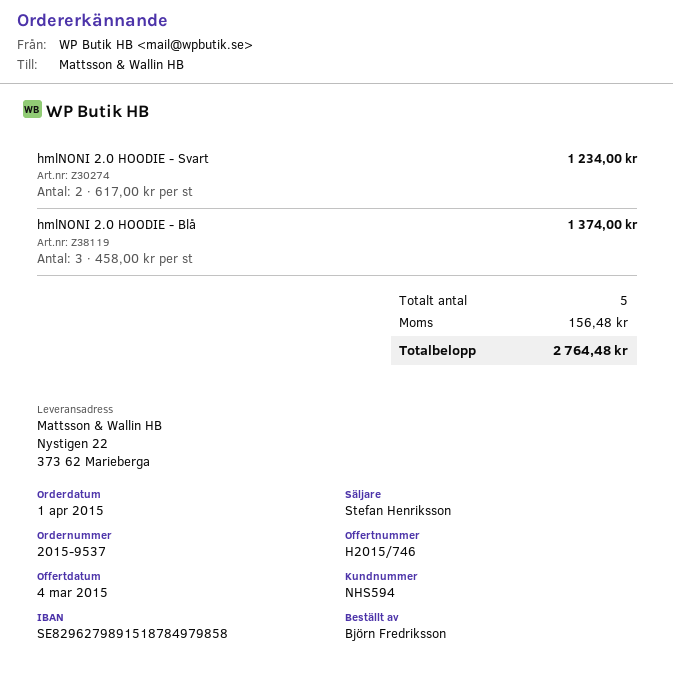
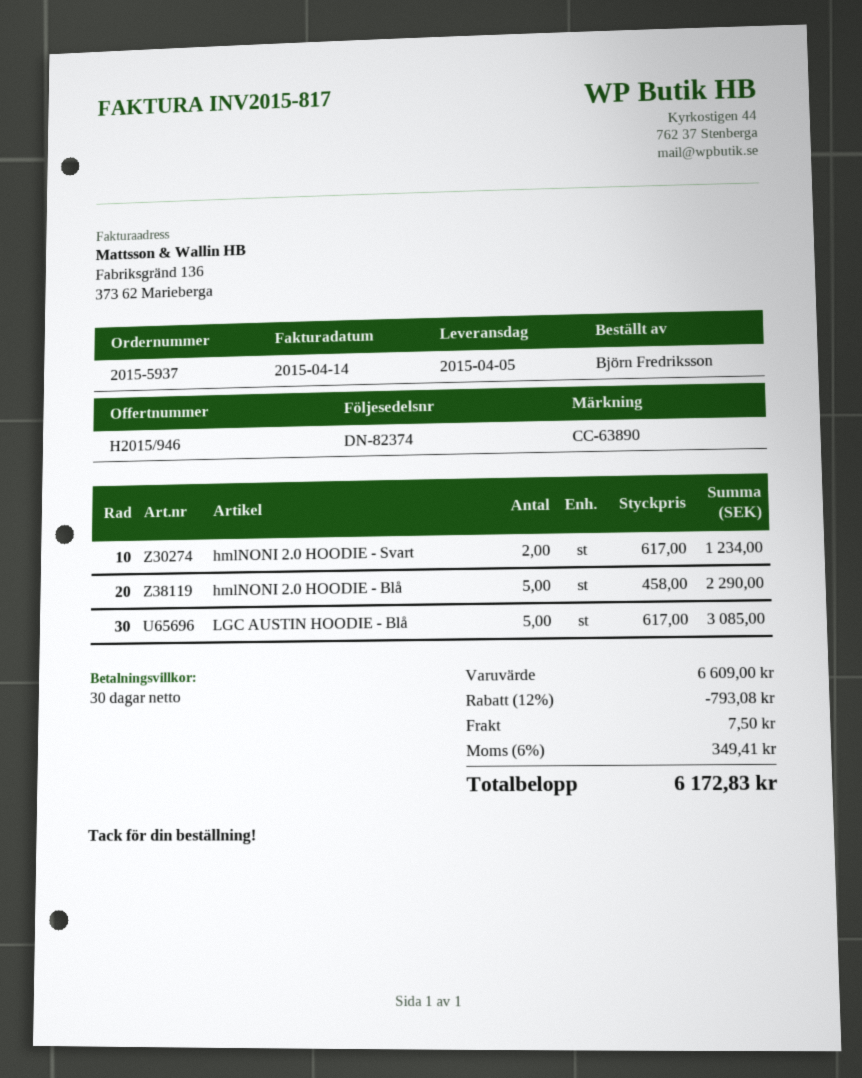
quote number: H2015/746 -> H2015/946
order number: 2015-9537 -> 2015-5937
hmlNONI 2.0 HOODIE - Blå: 3 x 458.00 = 1374.00 -> 5 x 458.00 = 2290.00
LGC AUSTIN HOODIE - Blå: none -> 5 x 617.00 = 3085.00
discount: none -> 12% = 793.08
shipping: none -> 7.50
tax: 156.48 -> 349.41
total: 2764.48 -> 6172.83

